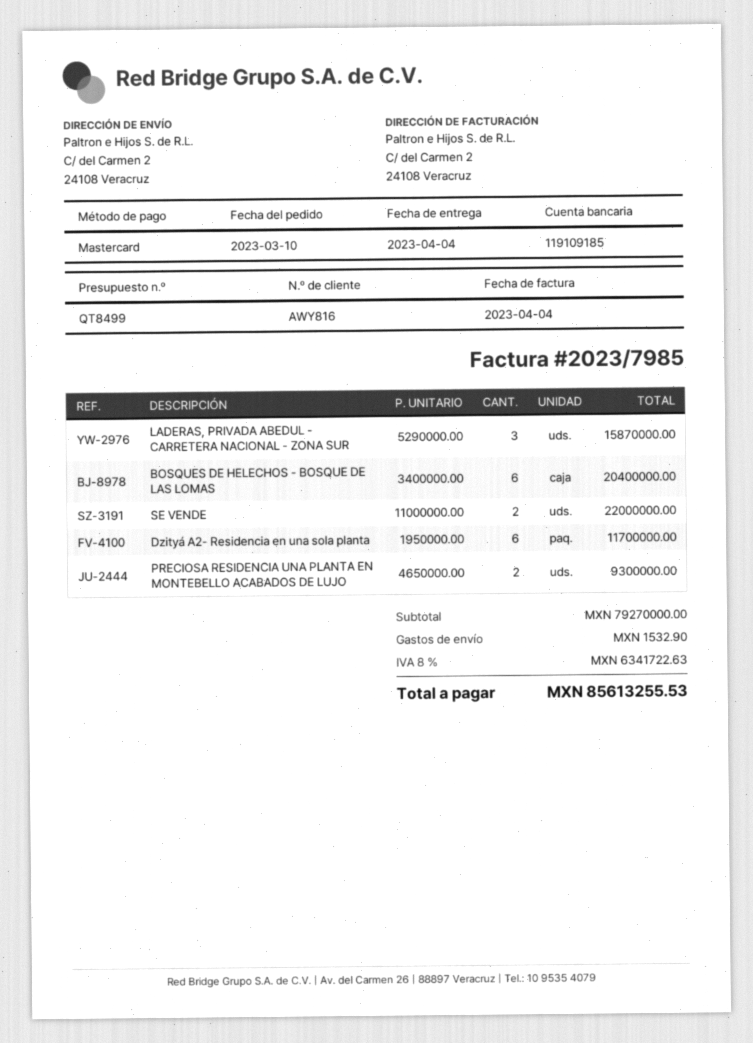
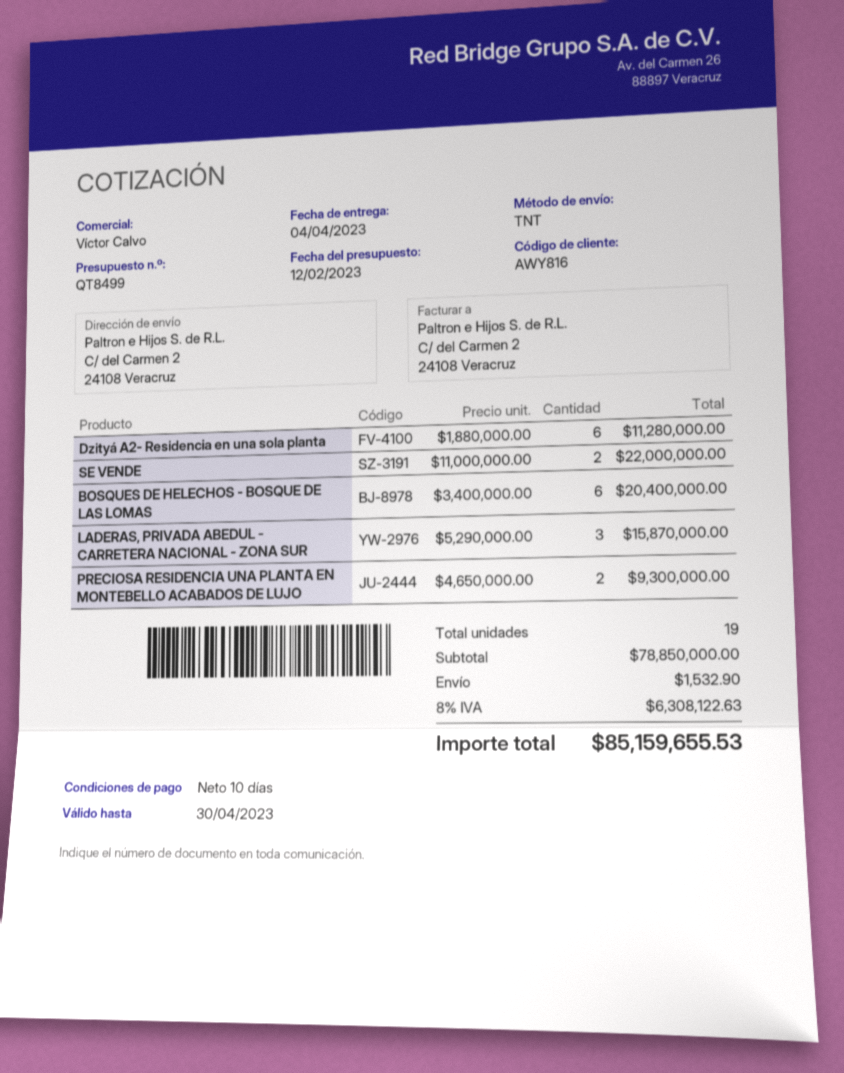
Dzityá A2- Residencia en una sola planta: 6 x 1950000.00 = 11700000.00 -> 6 x 1880000.00 = 11280000.00
subtotal: 79270000.00 -> 78850000.00
tax: 8% = 6341722.63 -> 8% = 6308122.63
total: 85613255.53 -> 85159655.53

